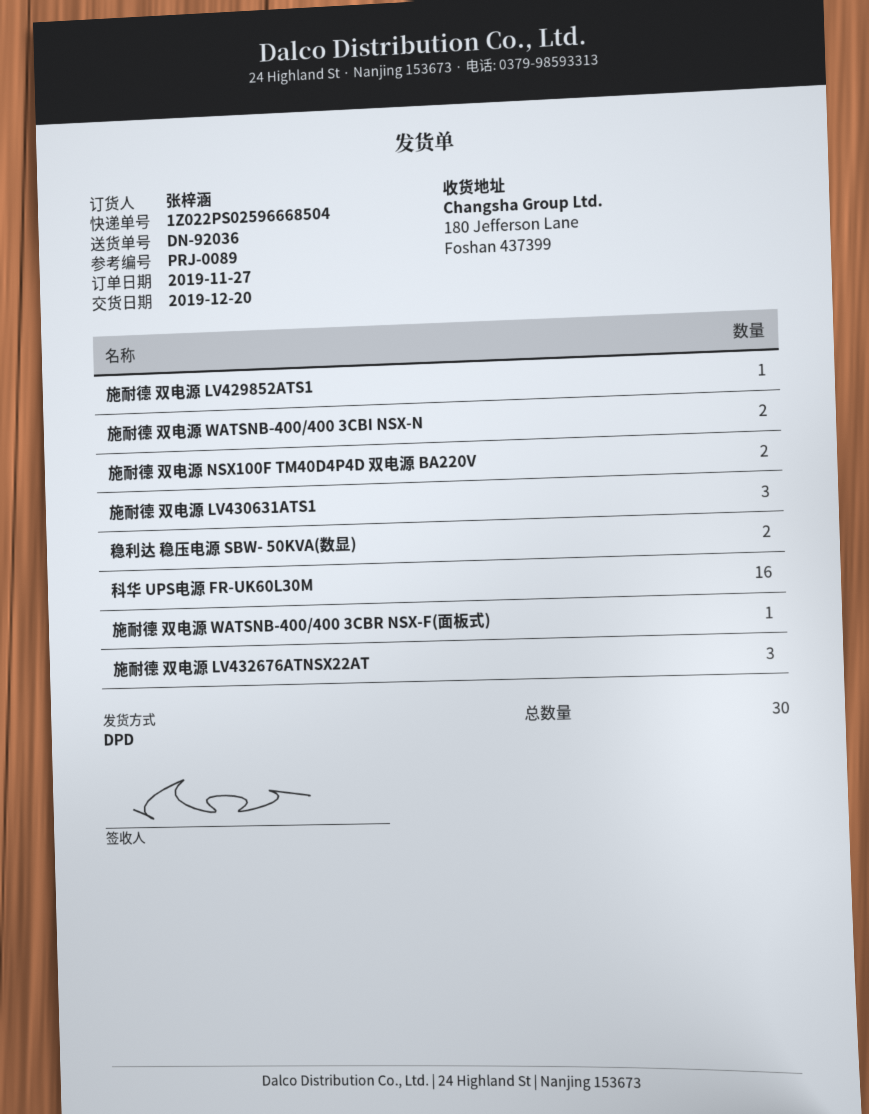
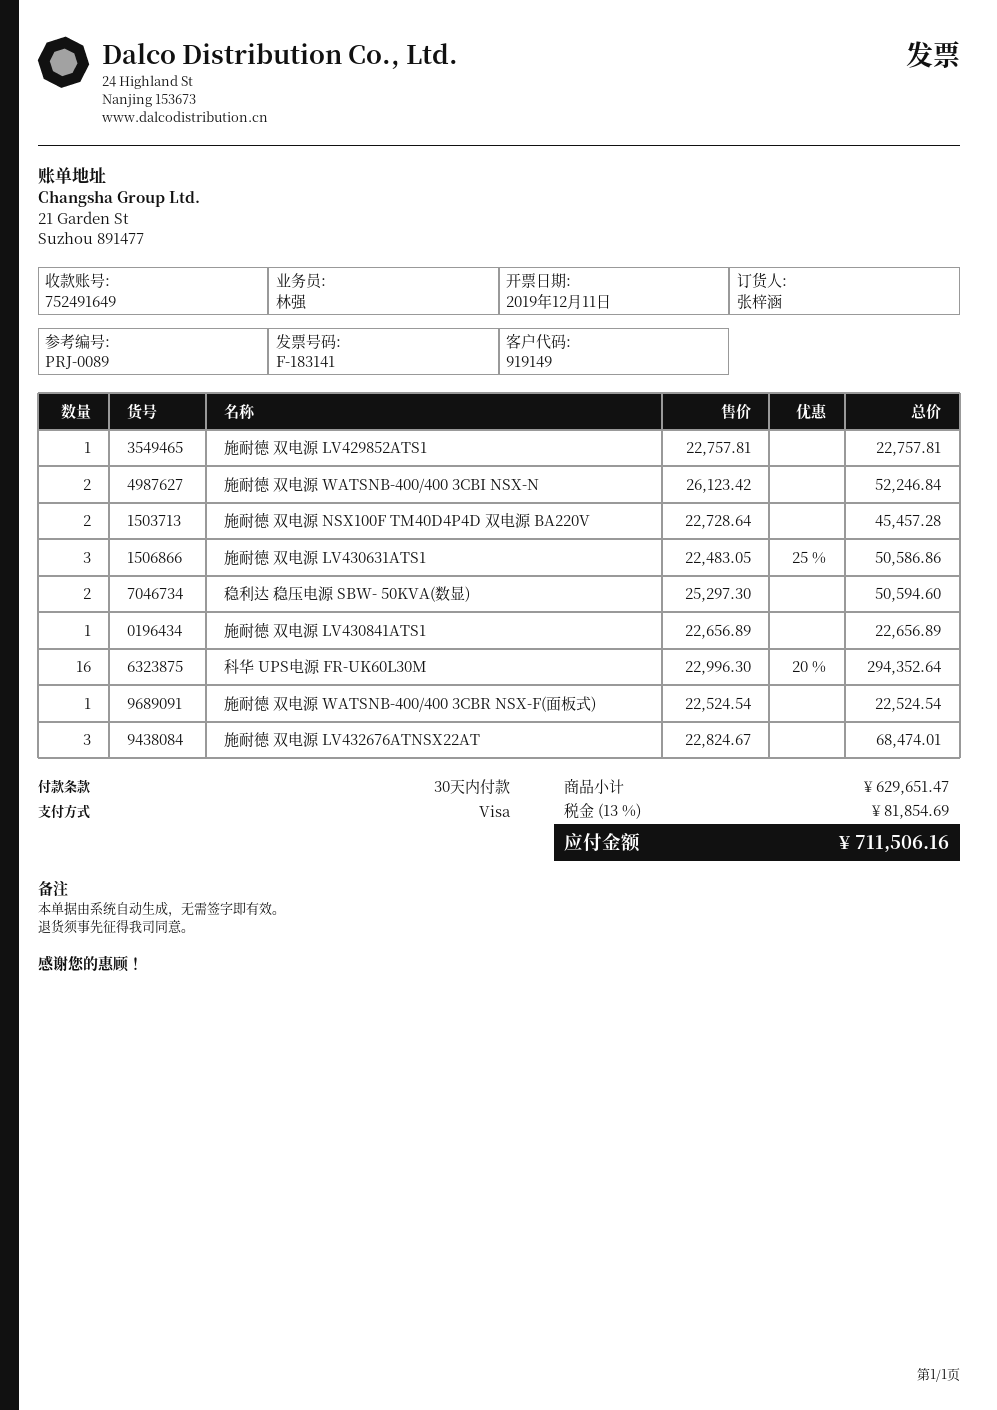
施耐德 双电源 LV430841ATS1: none -> 1

